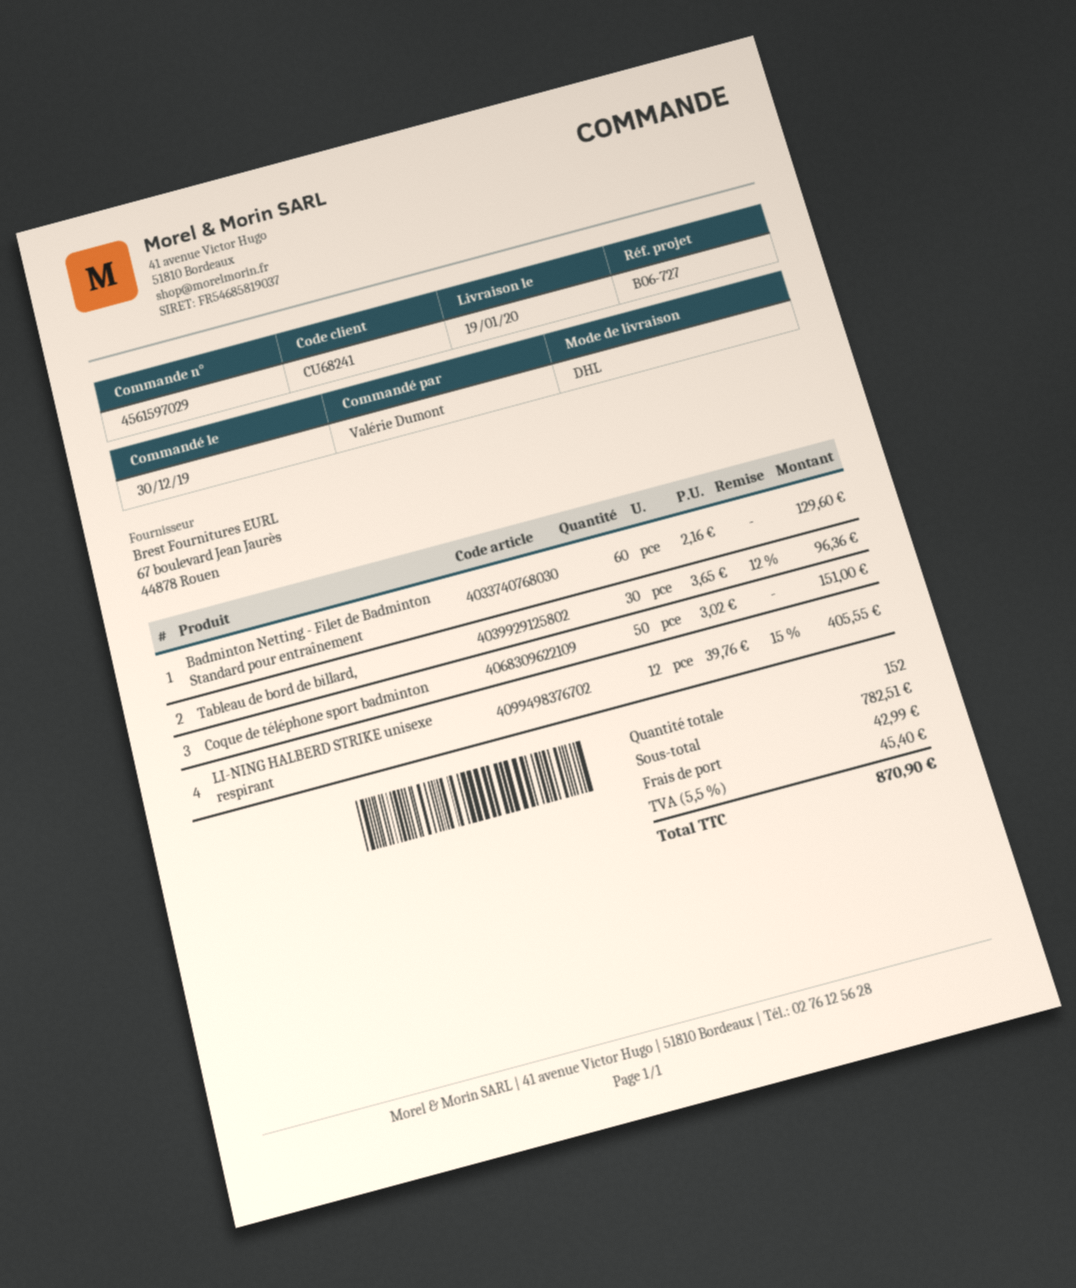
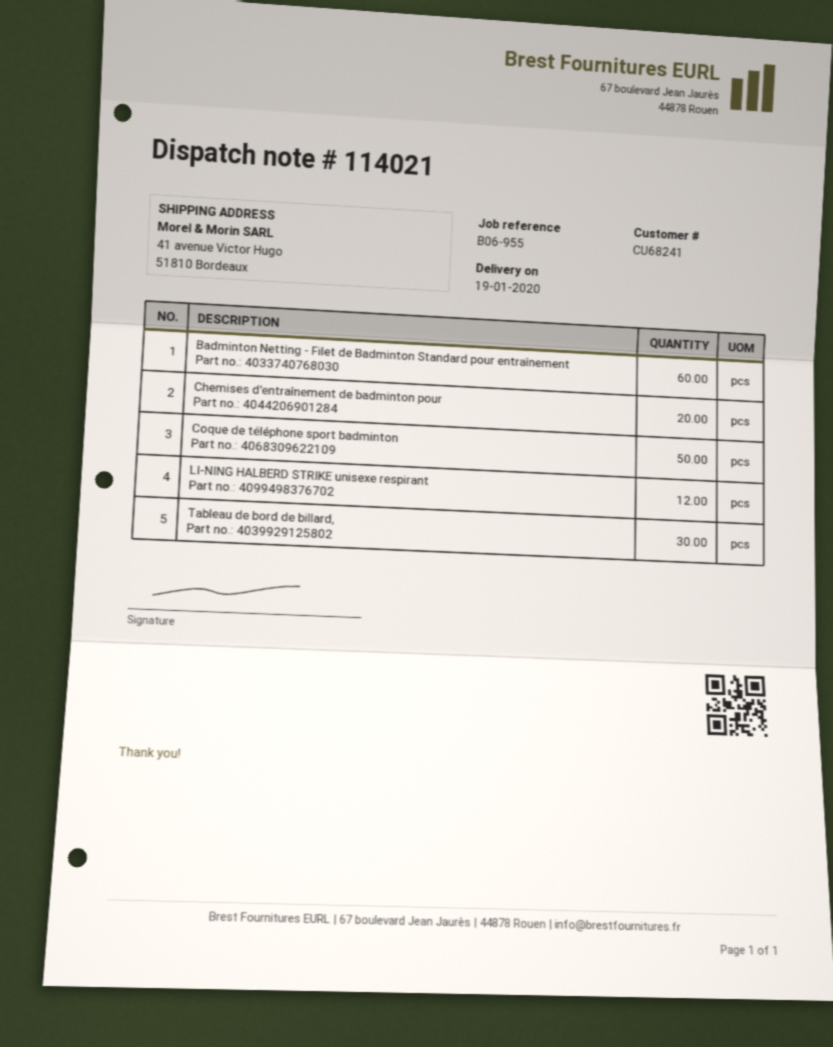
reference: B06-727 -> B06-955
Chemises d'entraînement de badminton pour: none -> 20

